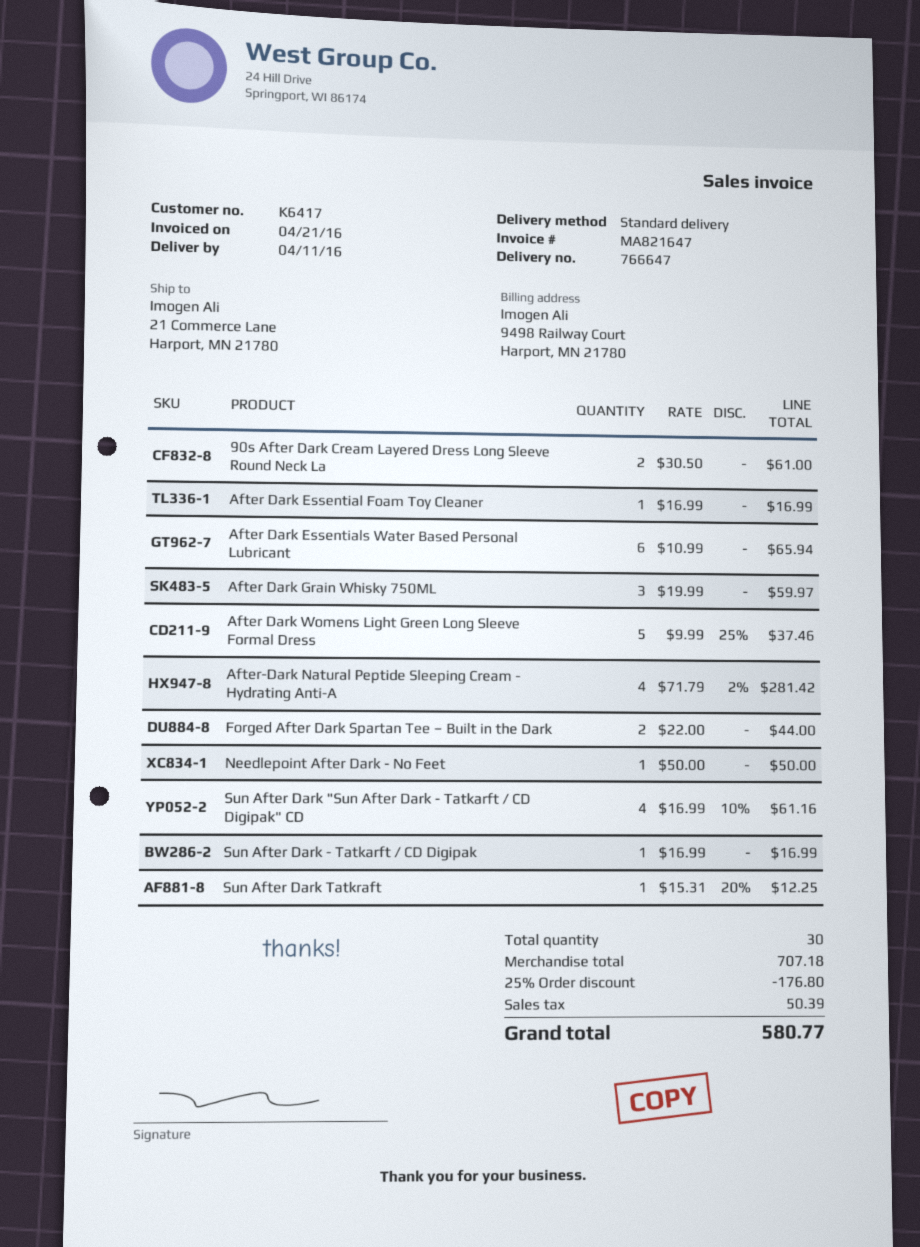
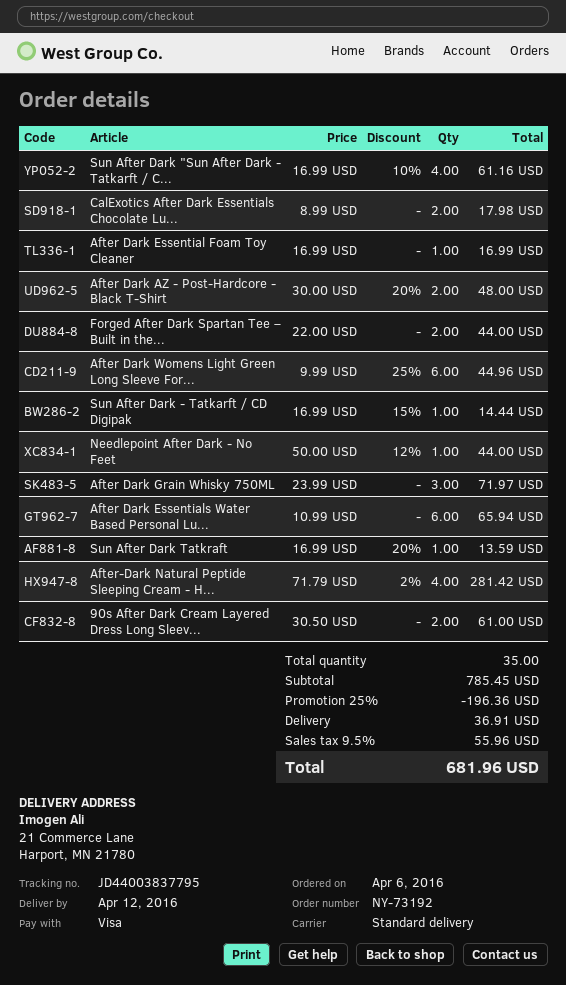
delivery date: 2016-04-11 -> 2016-04-12
After Dark Grain Whisky 750ML: 3 x 19.99 = 59.97 -> 3 x 23.99 = 71.97
After Dark Womens Light Green Long Sleeve Formal Dress: 5 x 9.99 - 25% = 37.46 -> 6 x 9.99 - 25% = 44.96
Needlepoint After Dark - No Feet: 1 x 50.00 = 50.00 -> 1 x 50.00 - 12% = 44.00
Sun After Dark - Tatkarft / CD Digipak: 1 x 16.99 = 16.99 -> 1 x 16.99 - 15% = 14.44
Sun After Dark Tatkraft: 1 x 15.31 - 20% = 12.25 -> 1 x 16.99 - 20% = 13.59
CalExotics After Dark Essentials Chocolate Lu...: none -> 2 x 8.99 = 17.98
After Dark AZ - Post-Hardcore - Black T-Shirt: none -> 2 x 30.00 - 20% = 48.00
total quantity: 30 -> 35
subtotal: 707.18 -> 785.45
discount: 25% = 176.80 -> 25% = 196.36
shipping: none -> 36.91
tax: 50.39 -> 55.96
total: 580.77 -> 681.96

